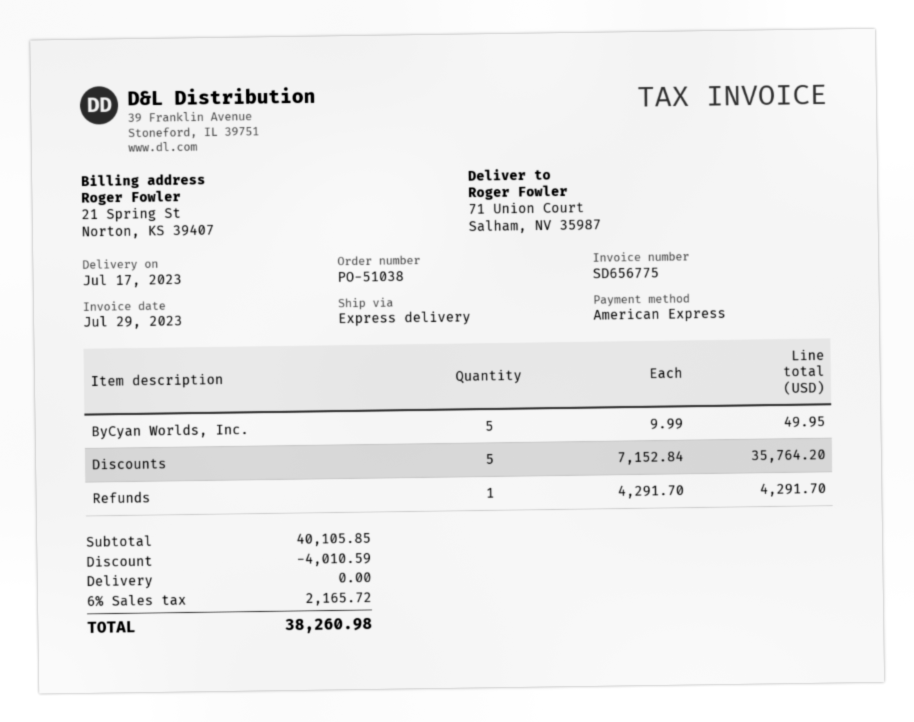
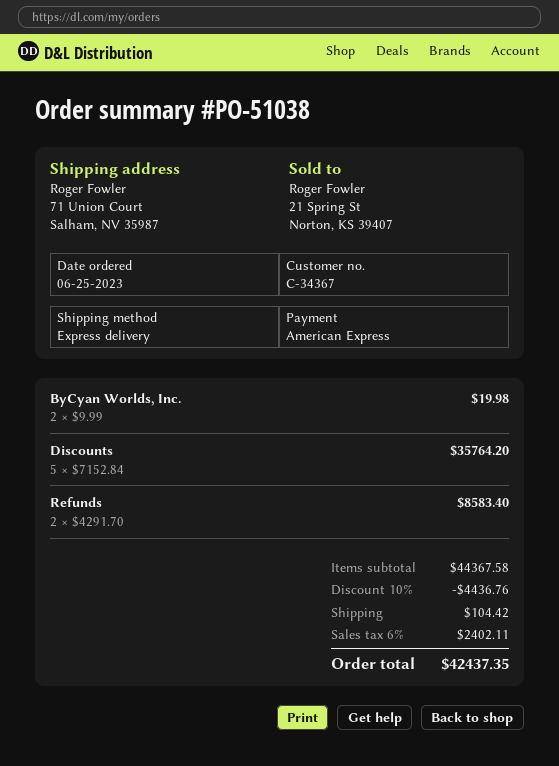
ByCyan Worlds, Inc.: 5 x 9.99 = 49.95 -> 2 x 9.99 = 19.98
Refunds: 1 x 4291.70 = 4291.70 -> 2 x 4291.70 = 8583.40
subtotal: 40105.85 -> 44367.58
discount: 4010.59 -> 4436.76
shipping: 0.00 -> 104.42
tax: 6% = 2165.72 -> 6% = 2402.11
total: 38260.98 -> 42437.35

